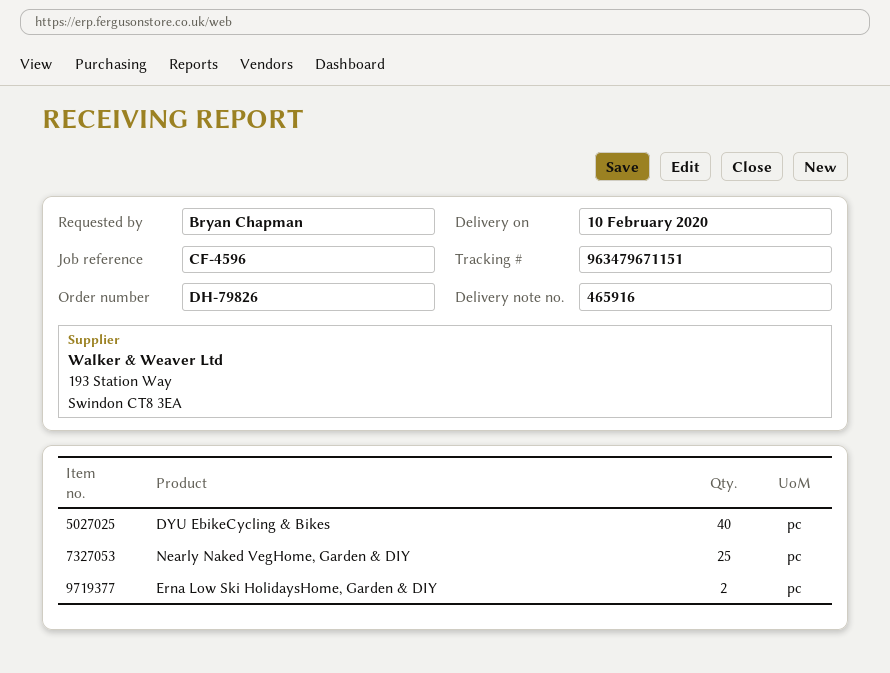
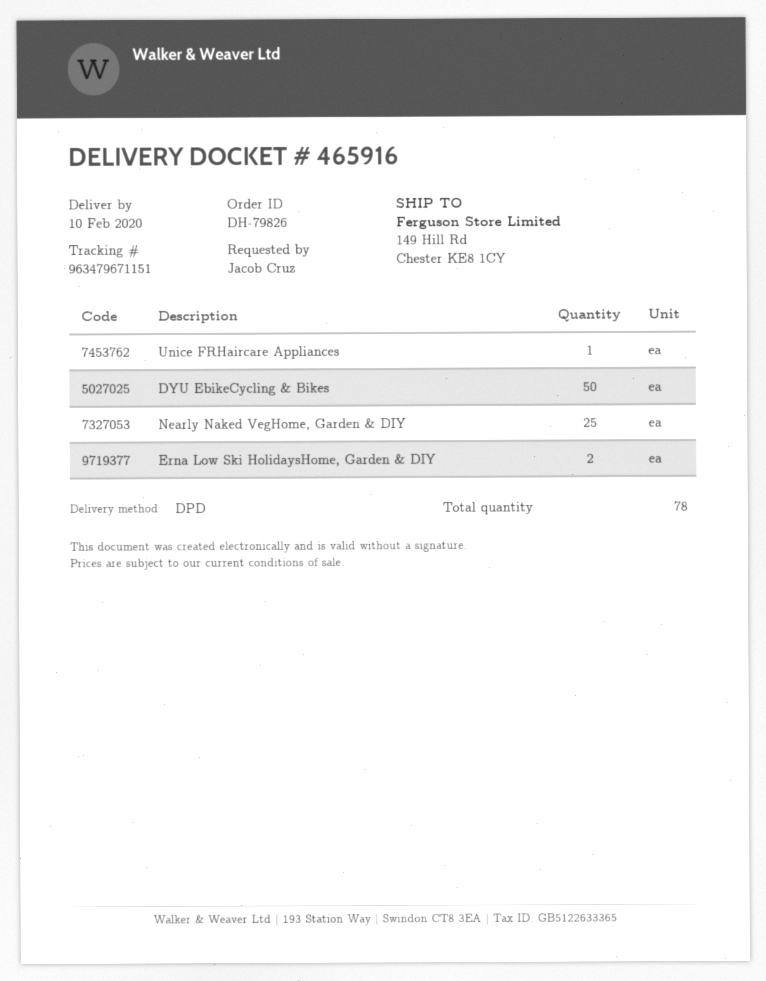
ordered by: Bryan Chapman -> Jacob Cruz
DYU EbikeCycling & Bikes: 40 -> 50
Unice FRHaircare Appliances: none -> 1

